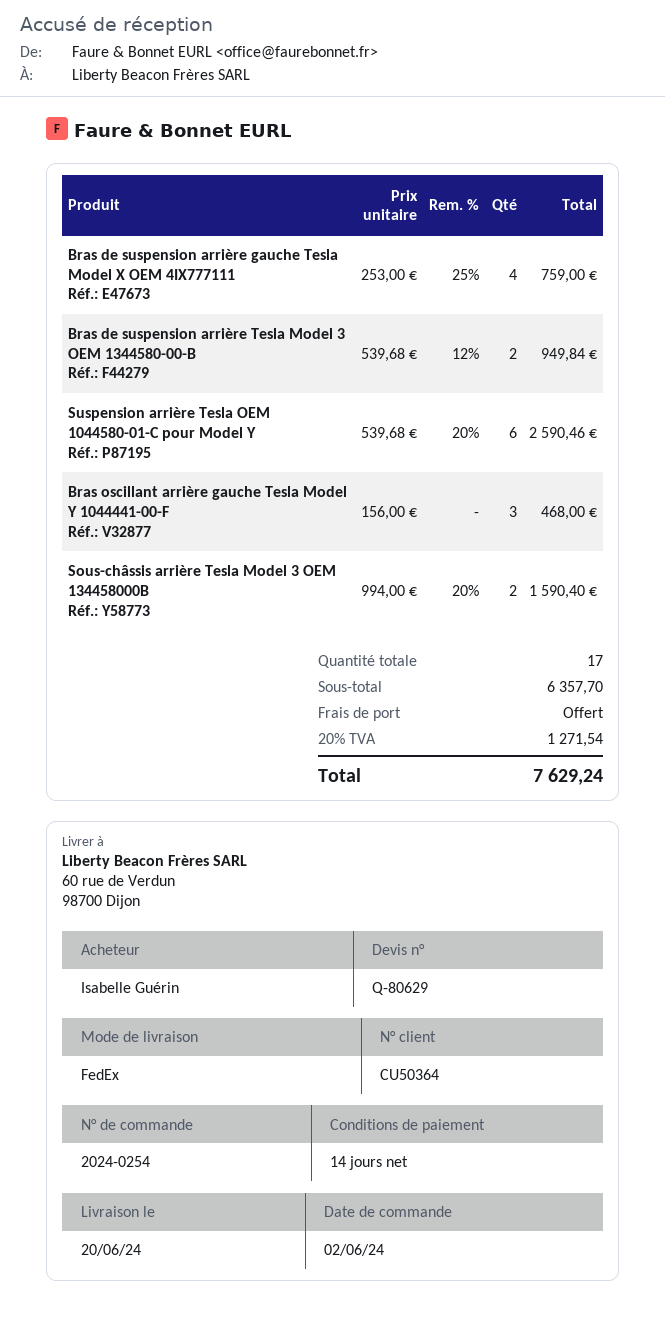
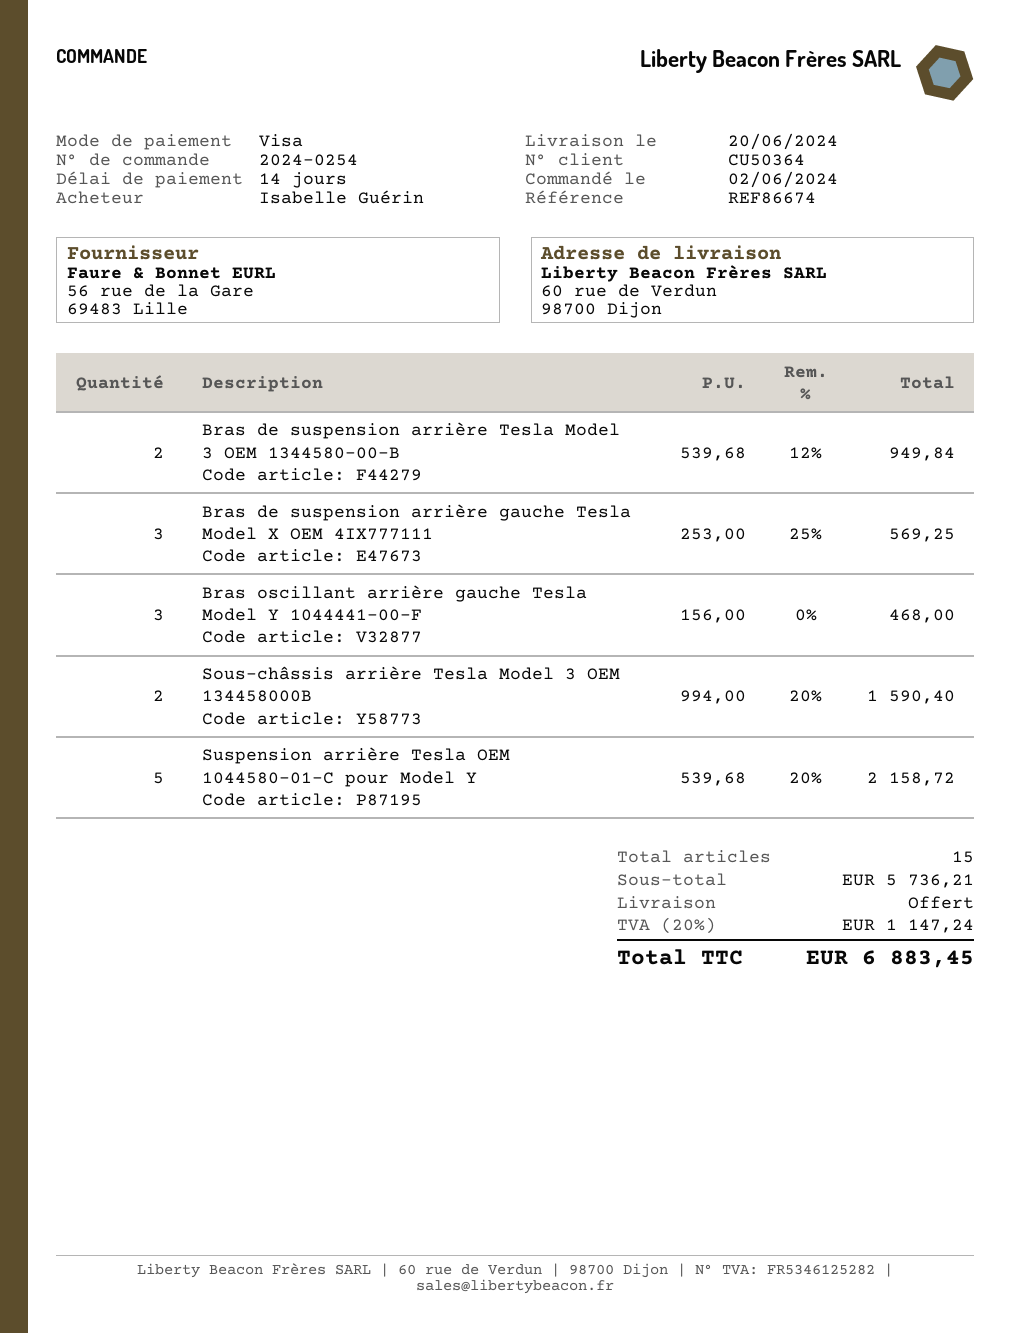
Bras de suspension arrière gauche Tesla Model X OEM 4IX777111: 4 x 253.00 - 25% = 759.00 -> 3 x 253.00 - 25% = 569.25
Suspension arrière Tesla OEM 1044580-01-C pour Model Y: 6 x 539.68 - 20% = 2590.46 -> 5 x 539.68 - 20% = 2158.72
total quantity: 17 -> 15
subtotal: 6357.70 -> 5736.21
tax: 20% = 1271.54 -> 20% = 1147.24
total: 7629.24 -> 6883.45

